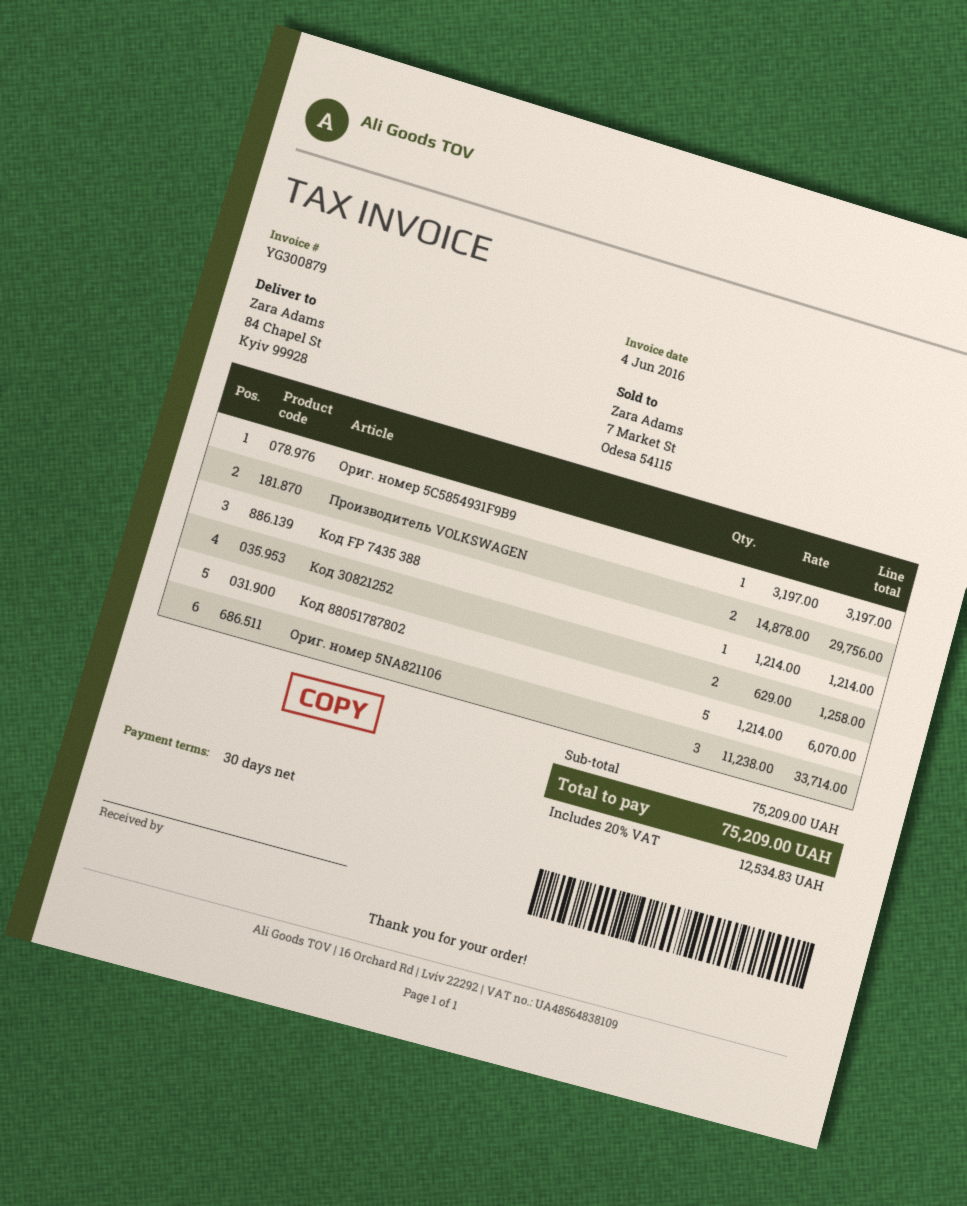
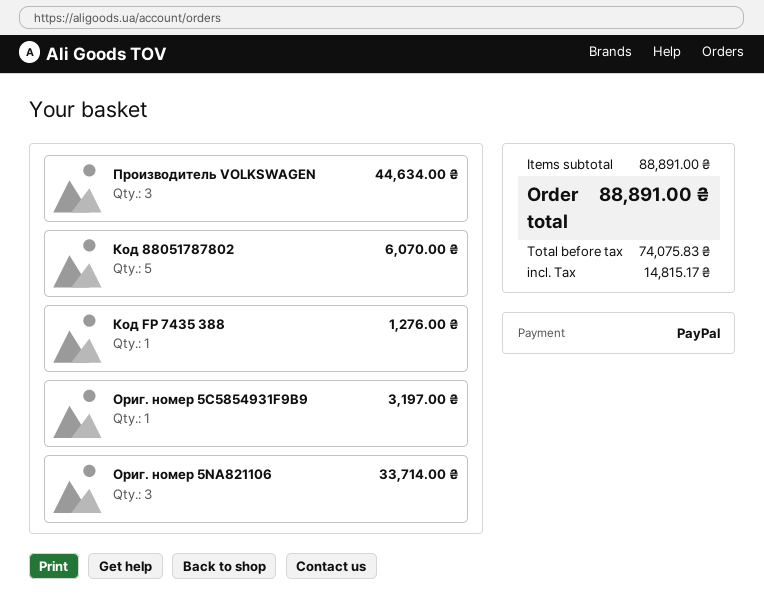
Производитель VOLKSWAGEN: 2 for 29756.00 -> 3 for 44634.00
Код FP 7435 388: 1 for 1214.00 -> 1 for 1276.00
Код 30821252: 2 for 1258.00 -> none
subtotal: 75209.00 -> 88891.00
tax: 12534.83 -> 14815.17
total: 75209.00 -> 88891.00

